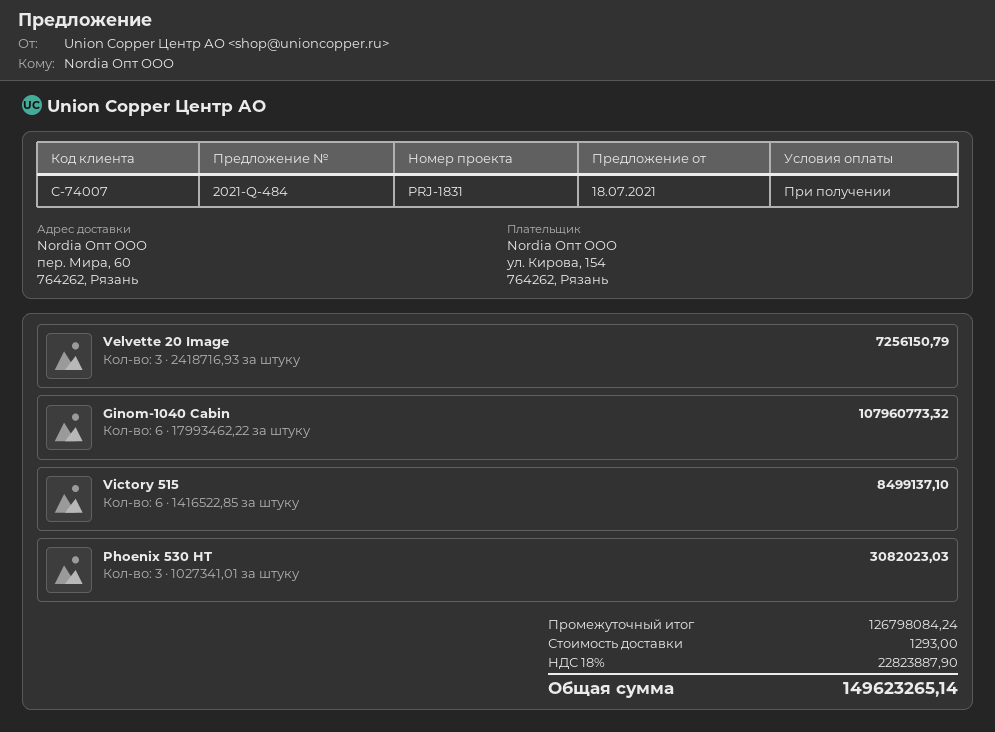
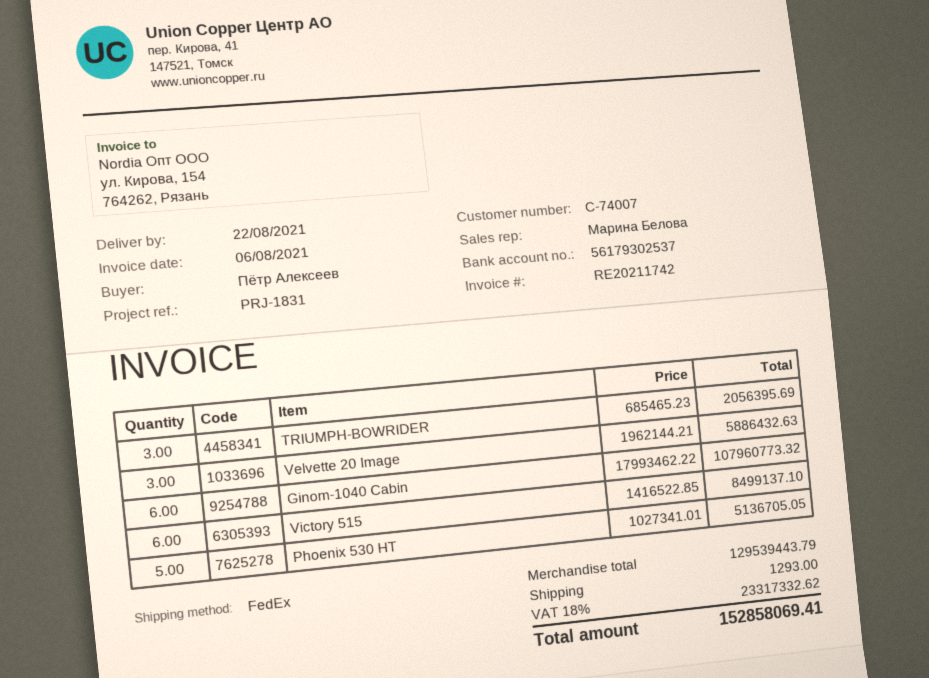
Velvette 20 Image: 3 x 2418716.93 = 7256150.79 -> 3 x 1962144.21 = 5886432.63
Phoenix 530 HT: 3 x 1027341.01 = 3082023.03 -> 5 x 1027341.01 = 5136705.05
TRIUMPH-BOWRIDER: none -> 3 x 685465.23 = 2056395.69
subtotal: 126798084.24 -> 129539443.79
tax: 18% = 22823887.90 -> 18% = 23317332.62
total: 149623265.14 -> 152858069.41

